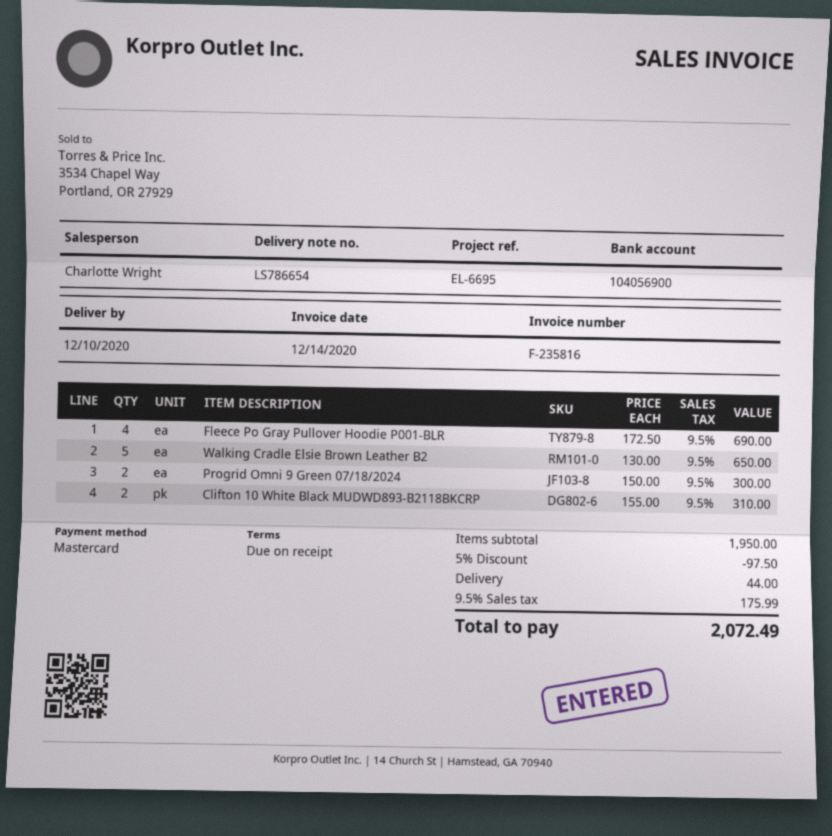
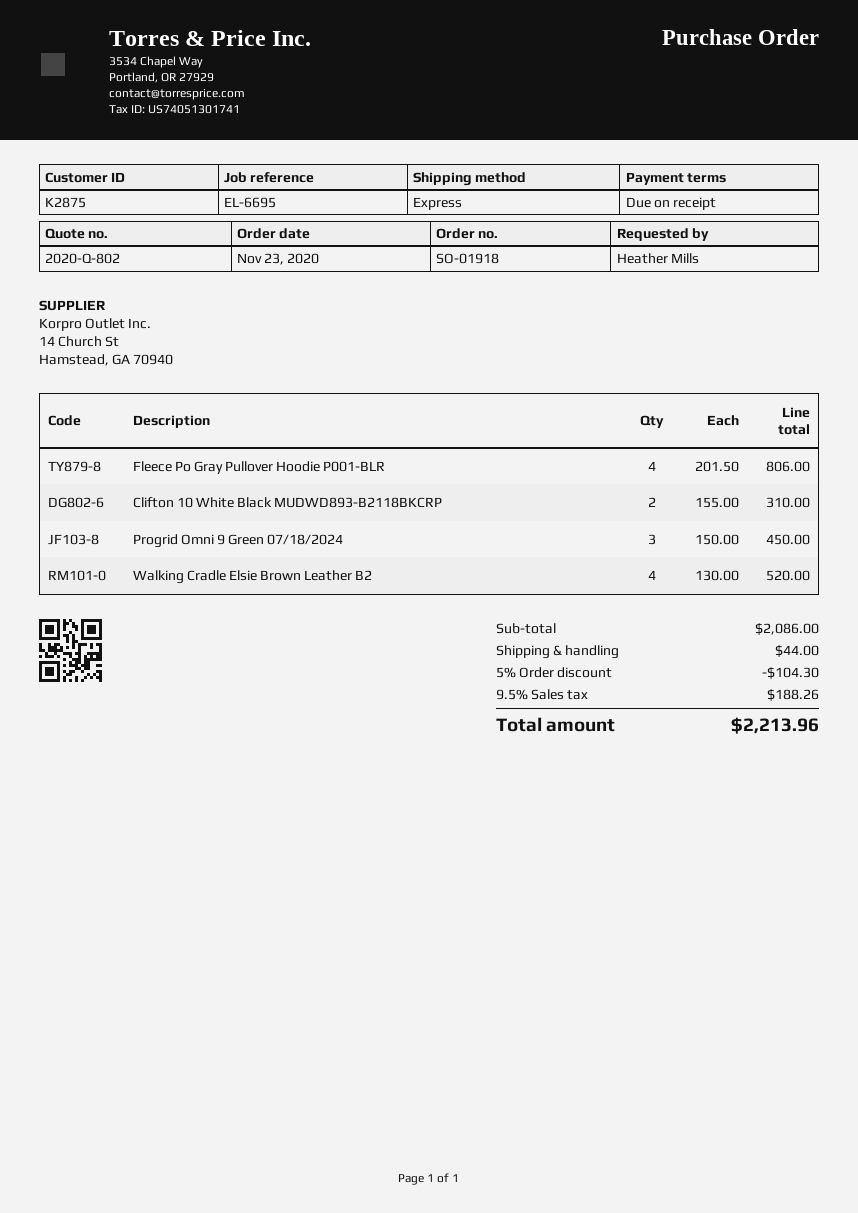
Fleece Po Gray Pullover Hoodie P001-BLR: 4 x 172.50 = 690.00 -> 4 x 201.50 = 806.00
Walking Cradle Elsie Brown Leather B2: 5 x 130.00 = 650.00 -> 4 x 130.00 = 520.00
Progrid Omni 9 Green 07/18/2024: 2 x 150.00 = 300.00 -> 3 x 150.00 = 450.00
subtotal: 1950.00 -> 2086.00
discount: 5% = 97.50 -> 5% = 104.30
tax: 9.5% = 175.99 -> 9.5% = 188.26
total: 2072.49 -> 2213.96

